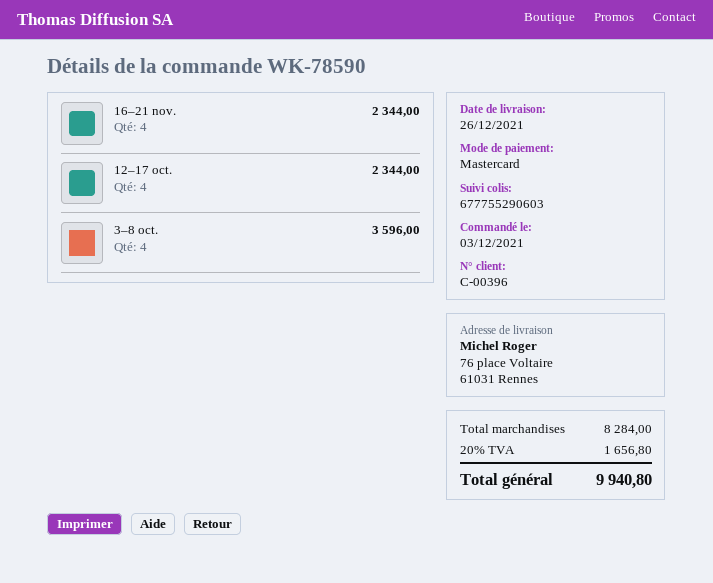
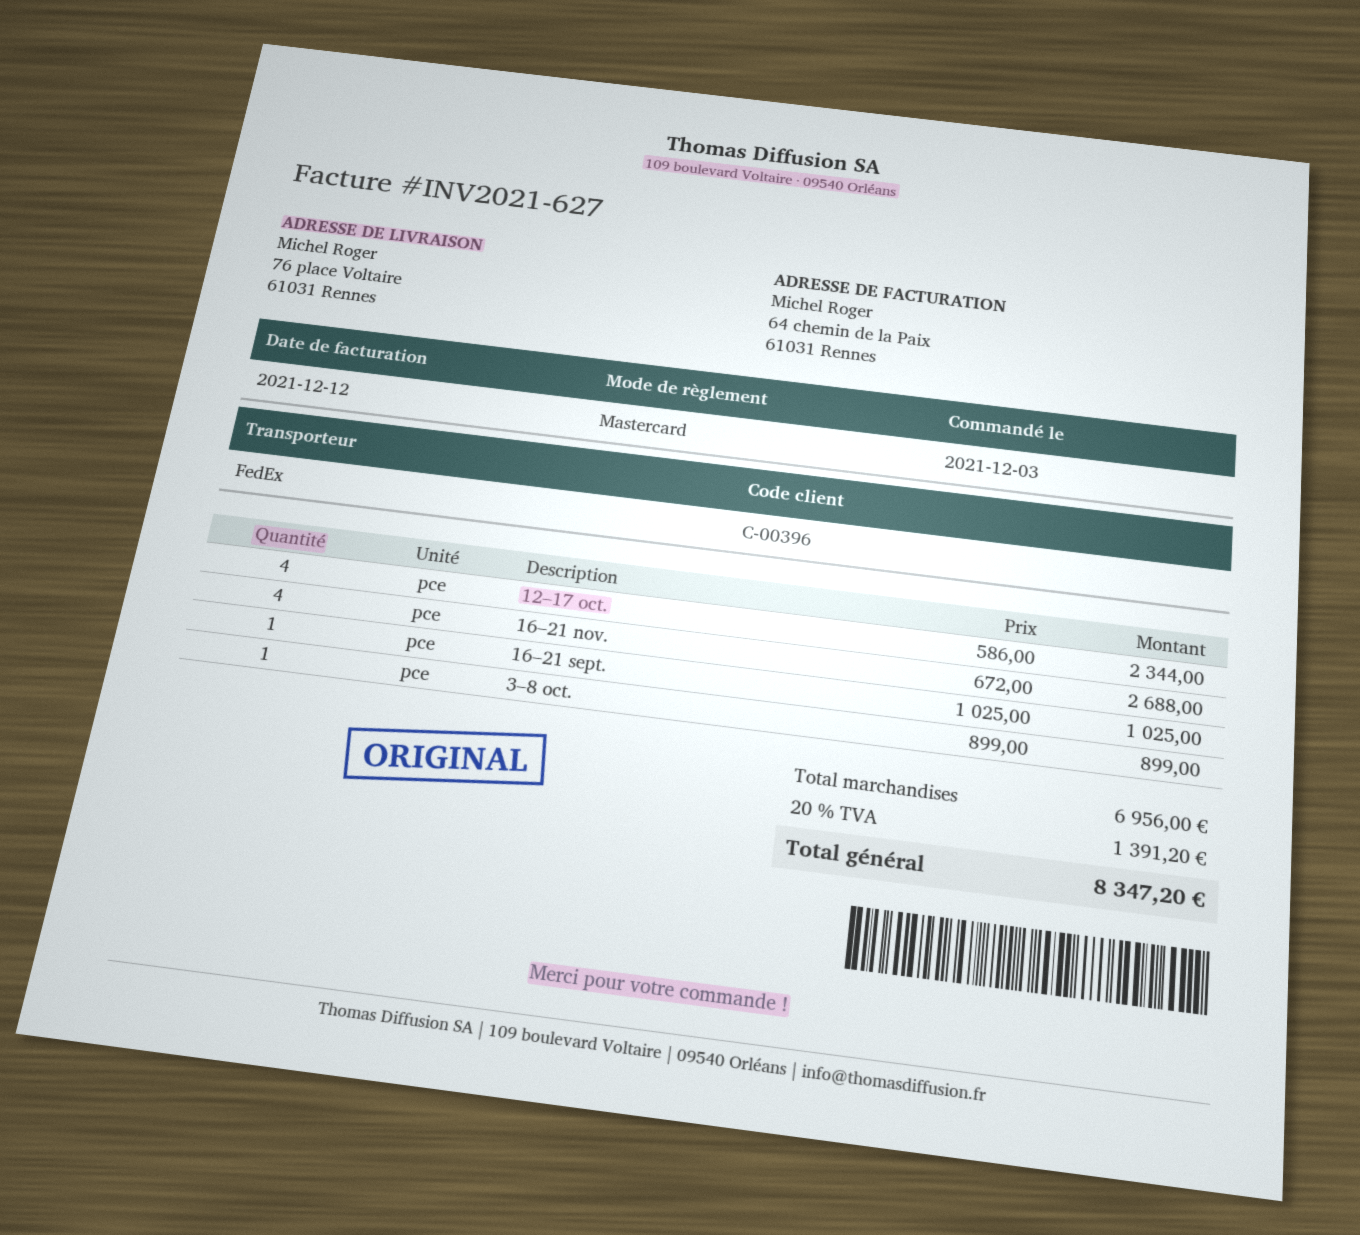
16–21 nov.: 4 for 2344.00 -> 4 for 2688.00
3–8 oct.: 4 for 3596.00 -> 1 for 899.00
16–21 sept.: none -> 1 for 1025.00
subtotal: 8284.00 -> 6956.00
tax: 20% = 1656.80 -> 20% = 1391.20
total: 9940.80 -> 8347.20

